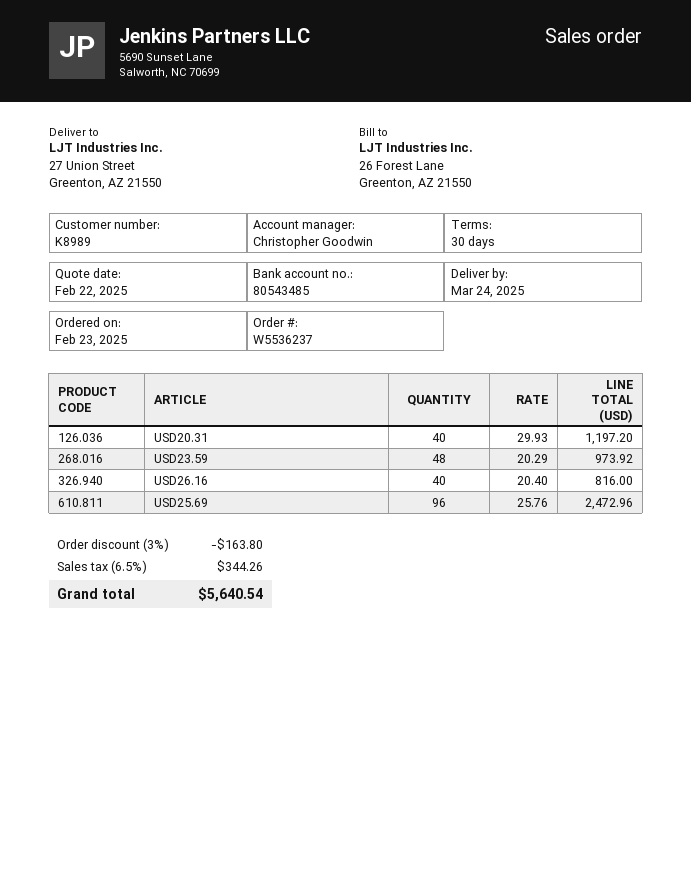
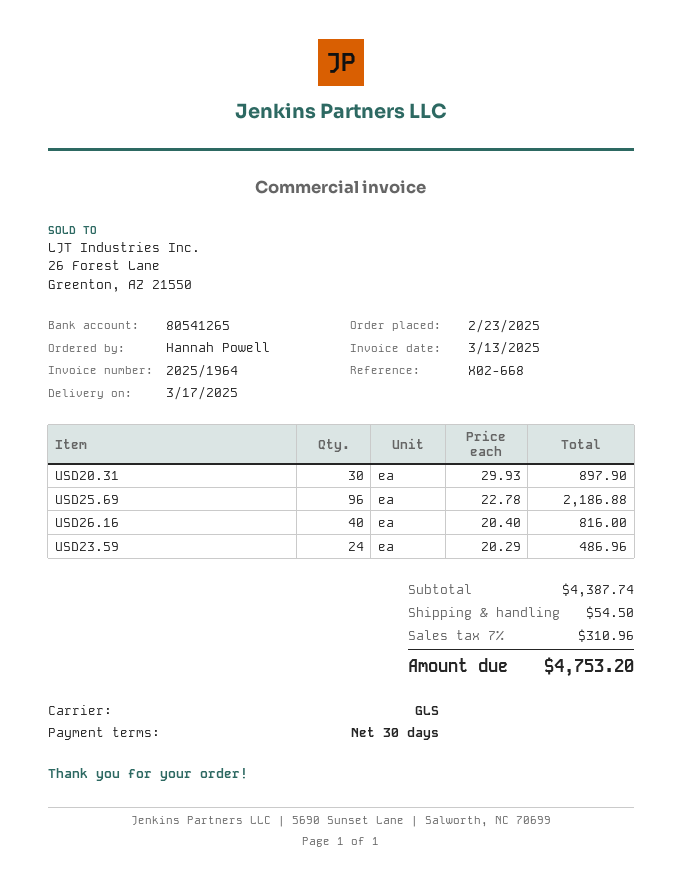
delivery date: 2025-03-24 -> 2025-03-17
bank account: 80543485 -> 80541265
USD20.31: 40 x 29.93 = 1197.20 -> 30 x 29.93 = 897.90
USD23.59: 48 x 20.29 = 973.92 -> 24 x 20.29 = 486.96
USD25.69: 96 x 25.76 = 2472.96 -> 96 x 22.78 = 2186.88
discount: 3% = 163.80 -> none
shipping: none -> 54.50
tax: 6.5% = 344.26 -> 7% = 310.96
total: 5640.54 -> 4753.20

